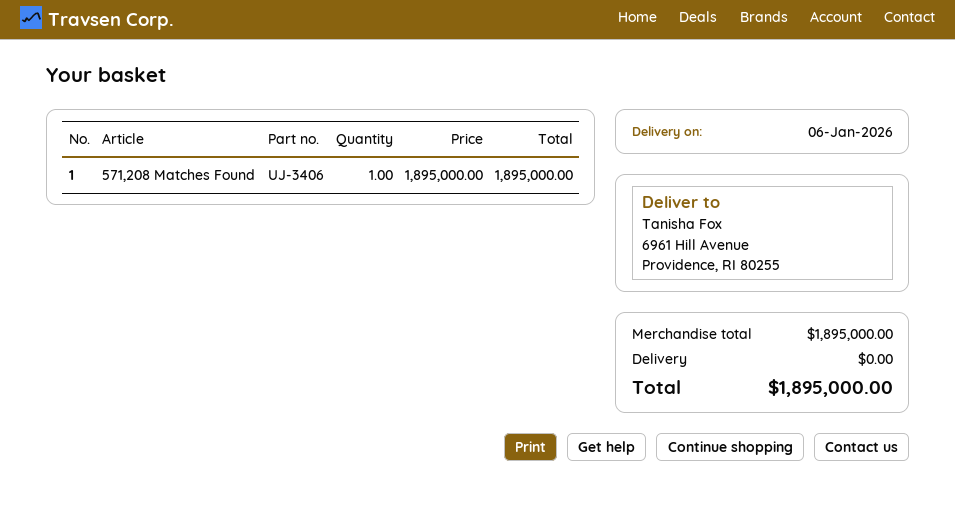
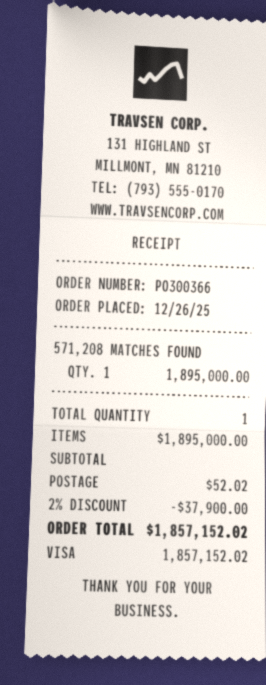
discount: none -> 2% = 37900.00
shipping: 0.00 -> 52.02
total: 1895000.00 -> 1857152.02

